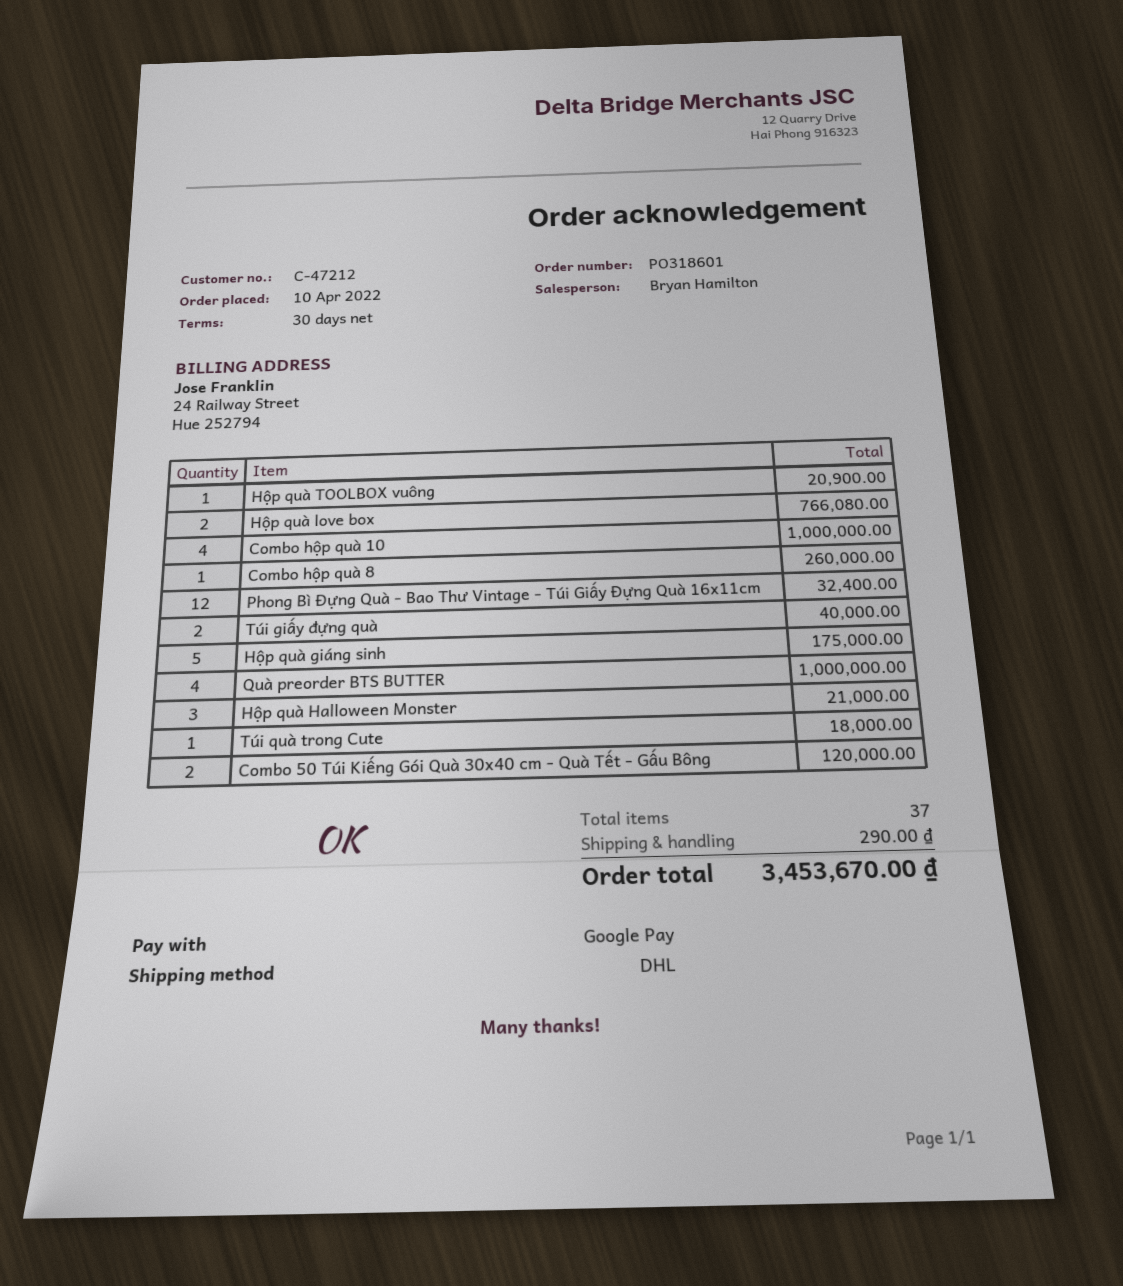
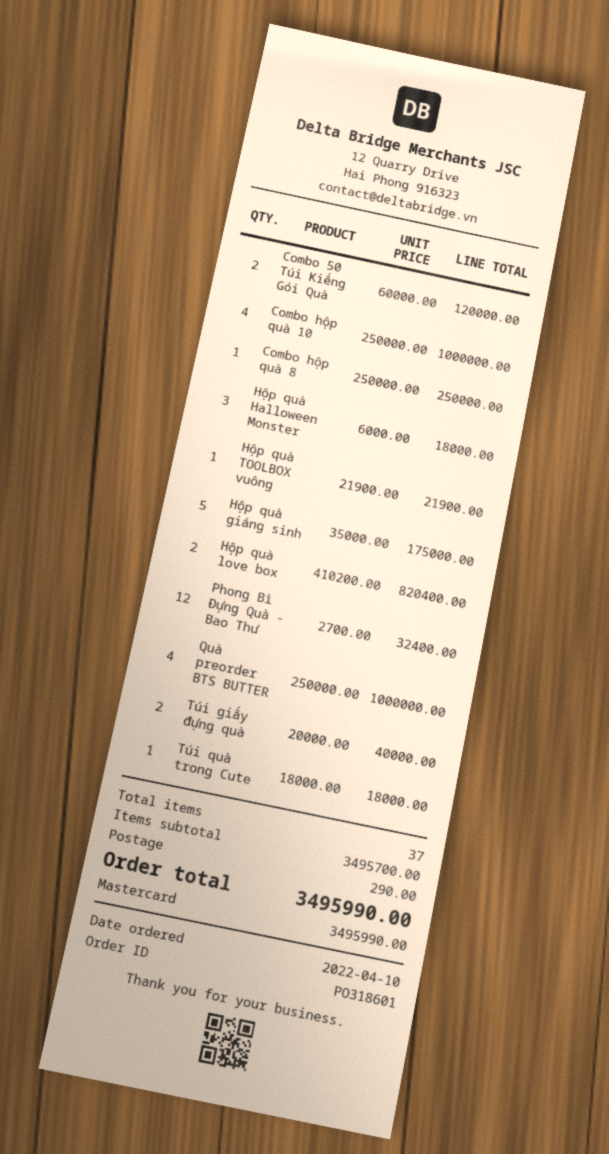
payment method: Google Pay -> Mastercard
Hộp quà TOOLBOX vuông: 1 for 20900.00 -> 1 for 21900.00
Hộp quà love box: 2 for 766080.00 -> 2 for 820400.00
Combo hộp quà 8: 1 for 260000.00 -> 1 for 250000.00
Hộp quà Halloween Monster: 3 for 21000.00 -> 3 for 18000.00
total: 3453670.00 -> 3495990.00

